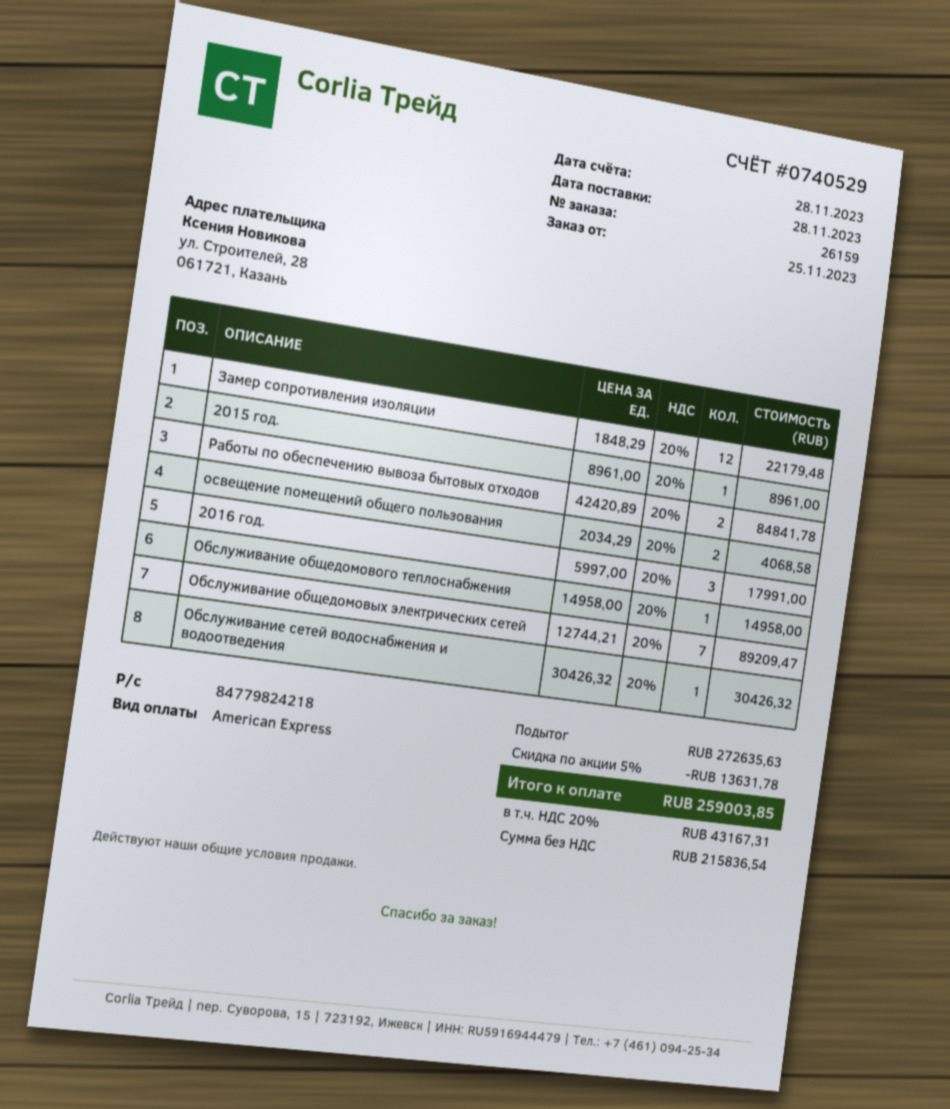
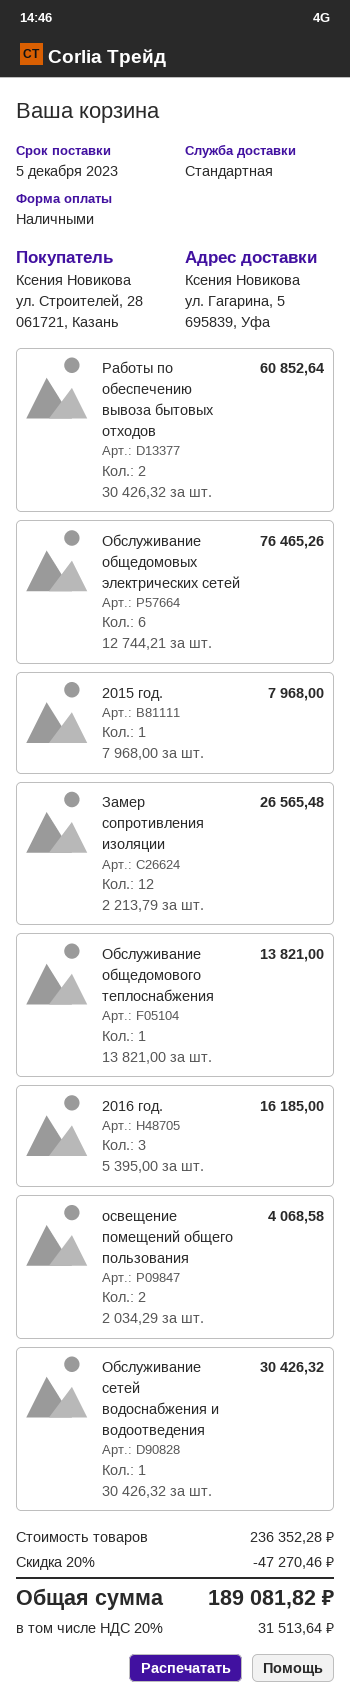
delivery date: 2023-11-28 -> 2023-12-05
payment method: American Express -> cash
Замер сопротивления изоляции: 12 x 1848.29 = 22179.48 -> 12 x 2213.79 = 26565.48
2015 год.: 1 x 8961.00 = 8961.00 -> 1 x 7968.00 = 7968.00
Работы по обеспечению вывоза бытовых отходов: 2 x 42420.89 = 84841.78 -> 2 x 30426.32 = 60852.64
2016 год.: 3 x 5997.00 = 17991.00 -> 3 x 5395.00 = 16185.00
Обслуживание общедомового теплоснабжения: 1 x 14958.00 = 14958.00 -> 1 x 13821.00 = 13821.00
Обслуживание общедомовых электрических сетей: 7 x 12744.21 = 89209.47 -> 6 x 12744.21 = 76465.26
subtotal: 272635.63 -> 236352.28
discount: 5% = 13631.78 -> 20% = 47270.46
tax: 20% = 43167.31 -> 20% = 31513.64
total: 259003.85 -> 189081.82

